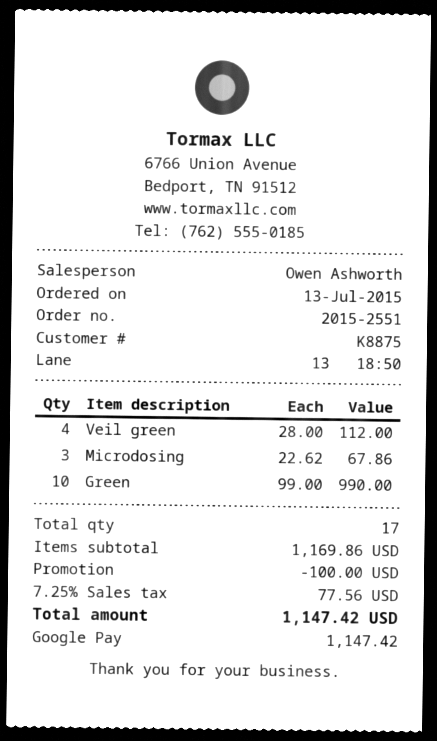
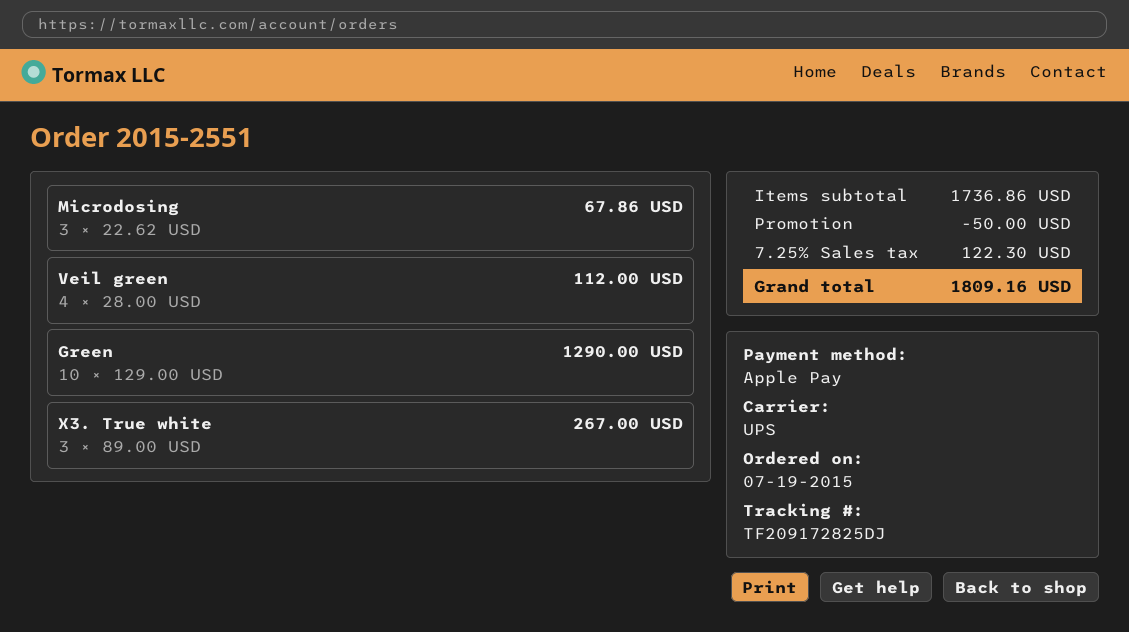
order date: 2015-07-13 -> 2015-07-19
payment method: Google Pay -> Apple Pay
Green: 10 x 99.00 = 990.00 -> 10 x 129.00 = 1290.00
X3. True white: none -> 3 x 89.00 = 267.00
subtotal: 1169.86 -> 1736.86
discount: 100.00 -> 50.00
tax: 7.25% = 77.56 -> 7.25% = 122.30
total: 1147.42 -> 1809.16

